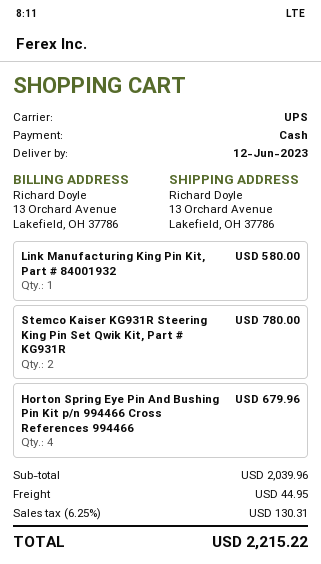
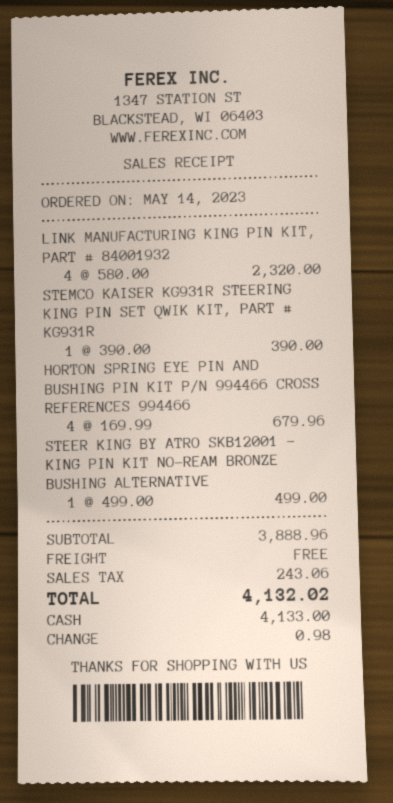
Link Manufacturing King Pin Kit, Part # 84001932: 1 for 580.00 -> 4 for 2320.00
Stemco Kaiser KG931R Steering King Pin Set Qwik Kit, Part # KG931R: 2 for 780.00 -> 1 for 390.00
STEER KING BY ATRO SKB12001 - KING PIN KIT NO-REAM BRONZE BUSHING ALTERNATIVE: none -> 1 for 499.00
subtotal: 2039.96 -> 3888.96
shipping: 44.95 -> 0.00
tax: 130.31 -> 243.06
total: 2215.22 -> 4132.02

